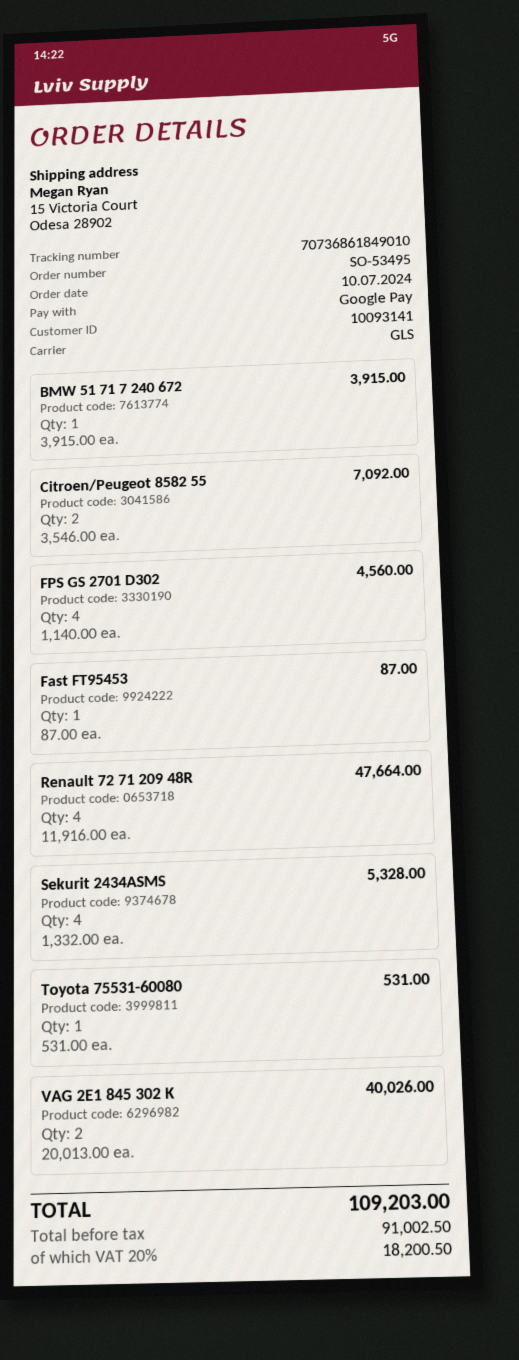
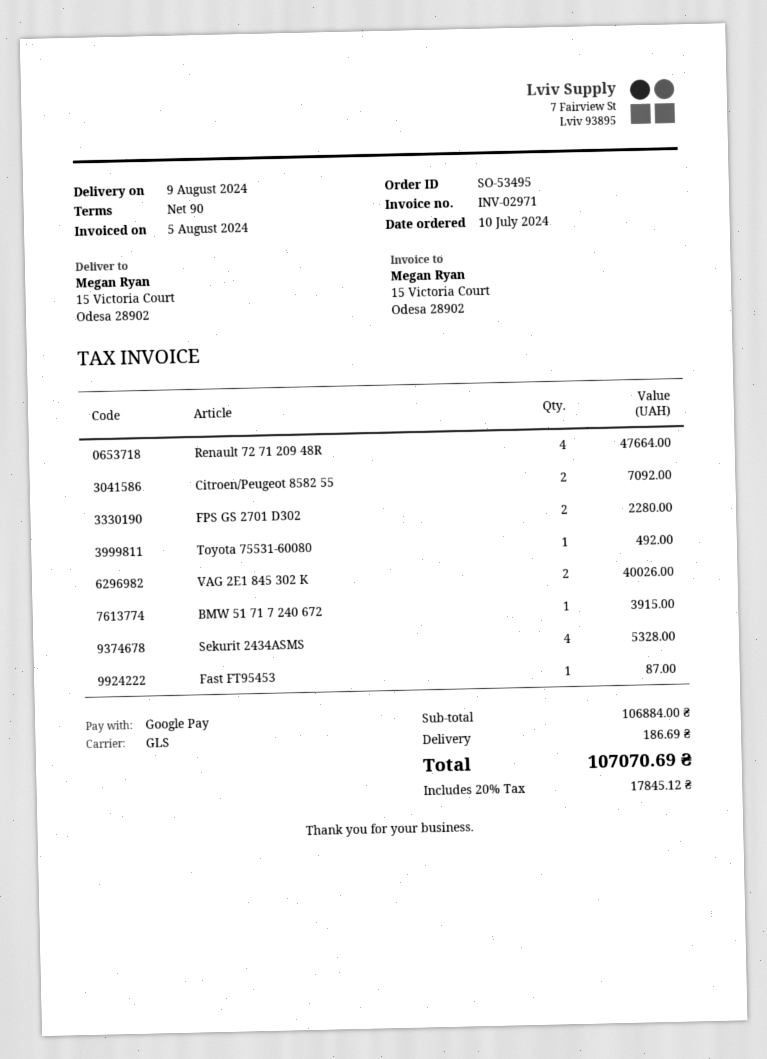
FPS GS 2701 D302: 4 for 4560.00 -> 2 for 2280.00
Toyota 75531-60080: 1 for 531.00 -> 1 for 492.00
shipping: none -> 186.69
tax: 20% = 18200.50 -> 20% = 17845.12
total: 109203.00 -> 107070.69

